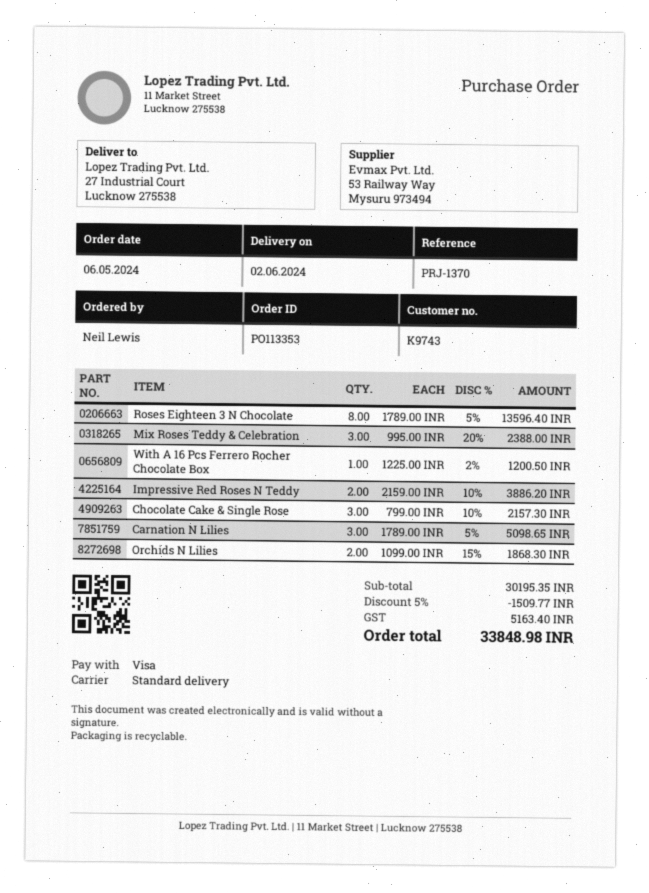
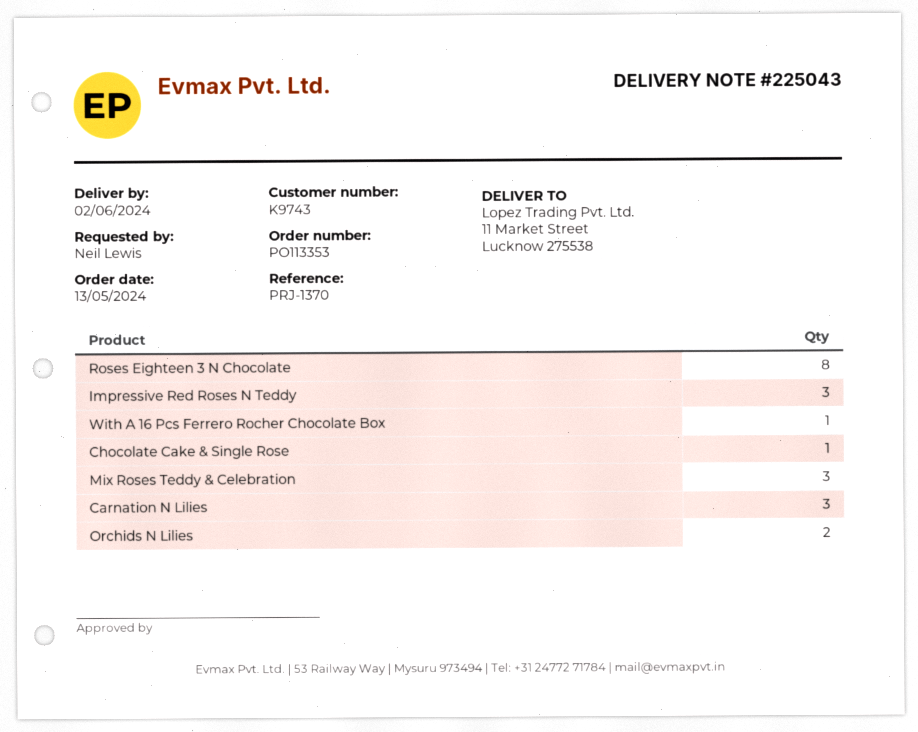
order date: 2024-05-06 -> 2024-05-13
ship to: 27 Industrial Court, Lucknow 275538 -> 11 Market Street, Lucknow 275538
Impressive Red Roses N Teddy: 2 -> 3
Chocolate Cake & Single Rose: 3 -> 1

